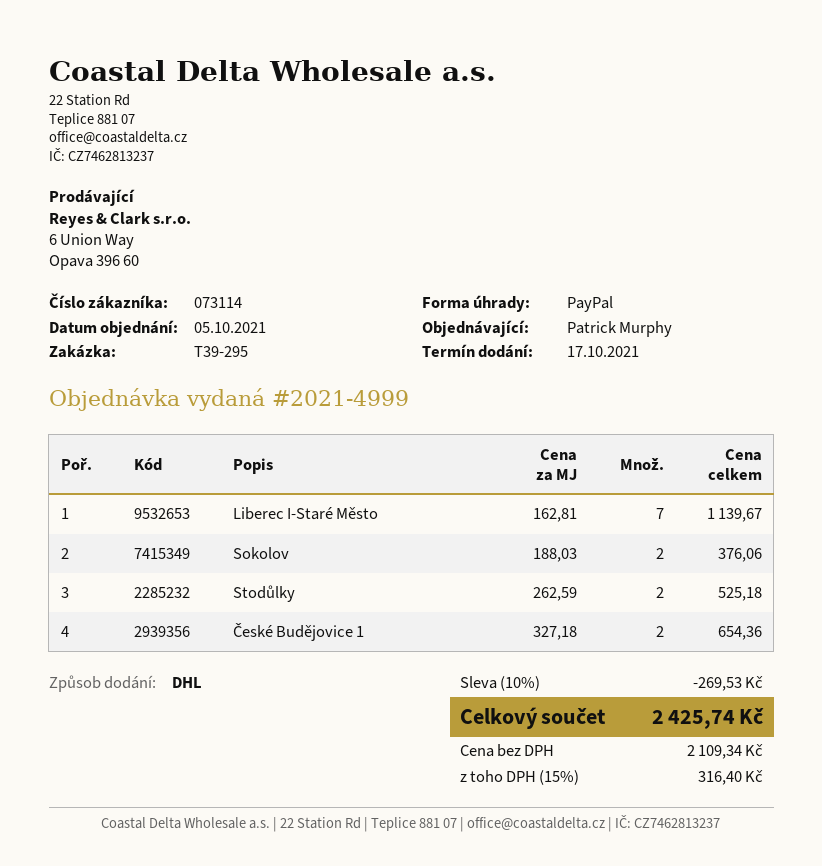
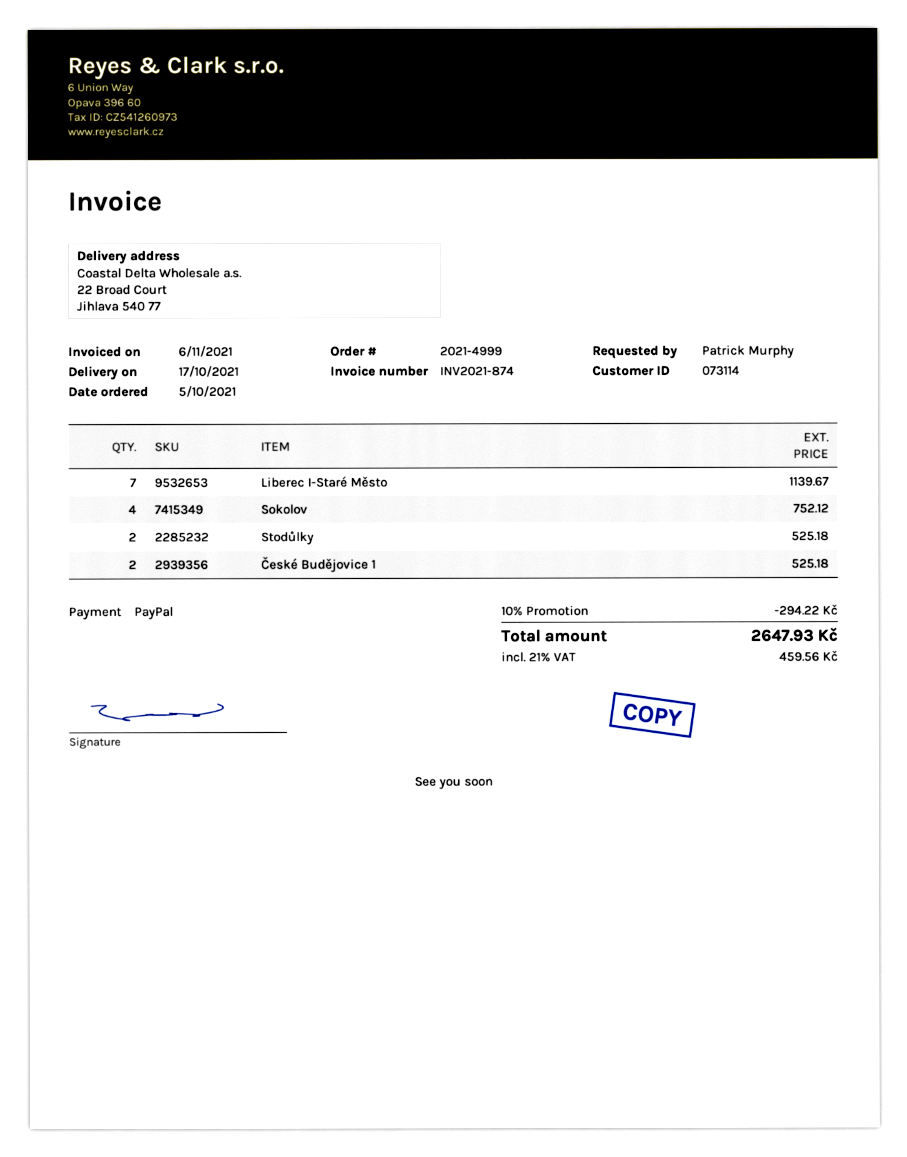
Sokolov: 2 for 376.06 -> 4 for 752.12
České Budějovice 1: 2 for 654.36 -> 2 for 525.18
discount: 10% = 269.53 -> 10% = 294.22
tax: 15% = 316.40 -> 21% = 459.56
total: 2425.74 -> 2647.93

